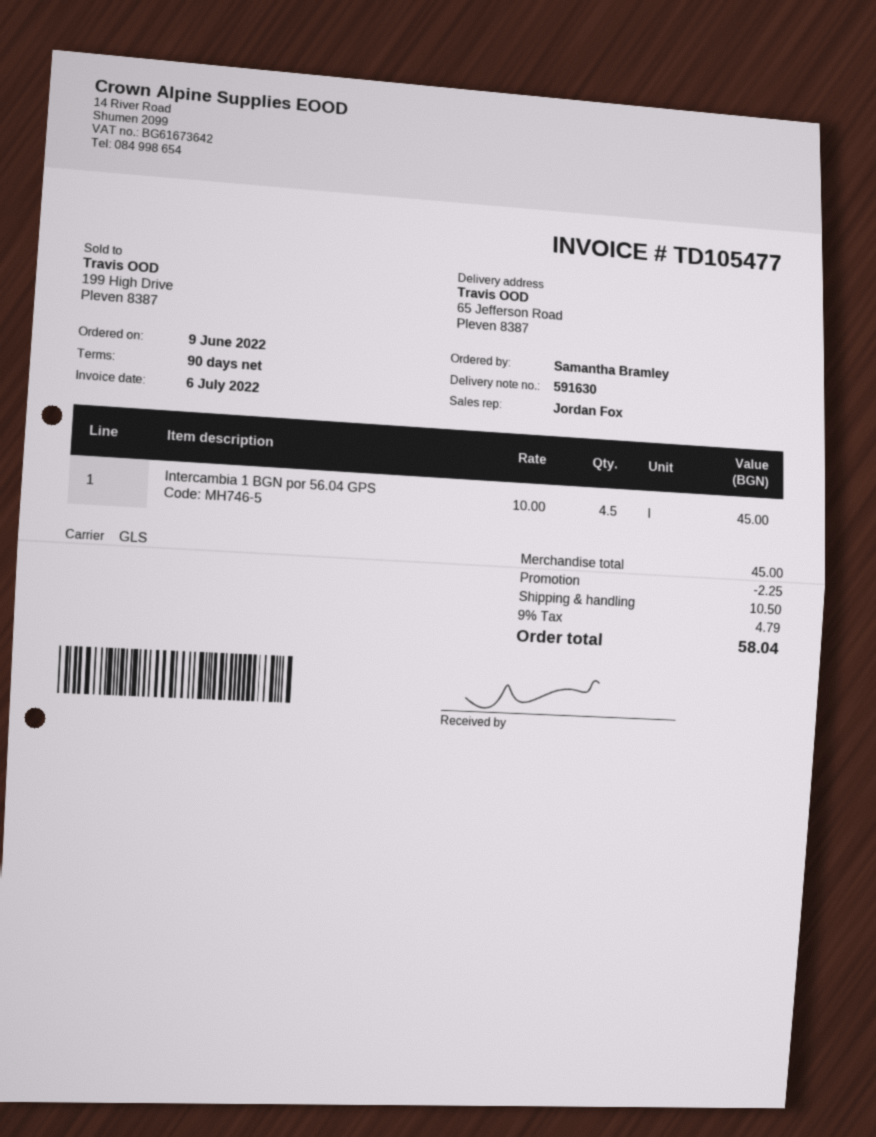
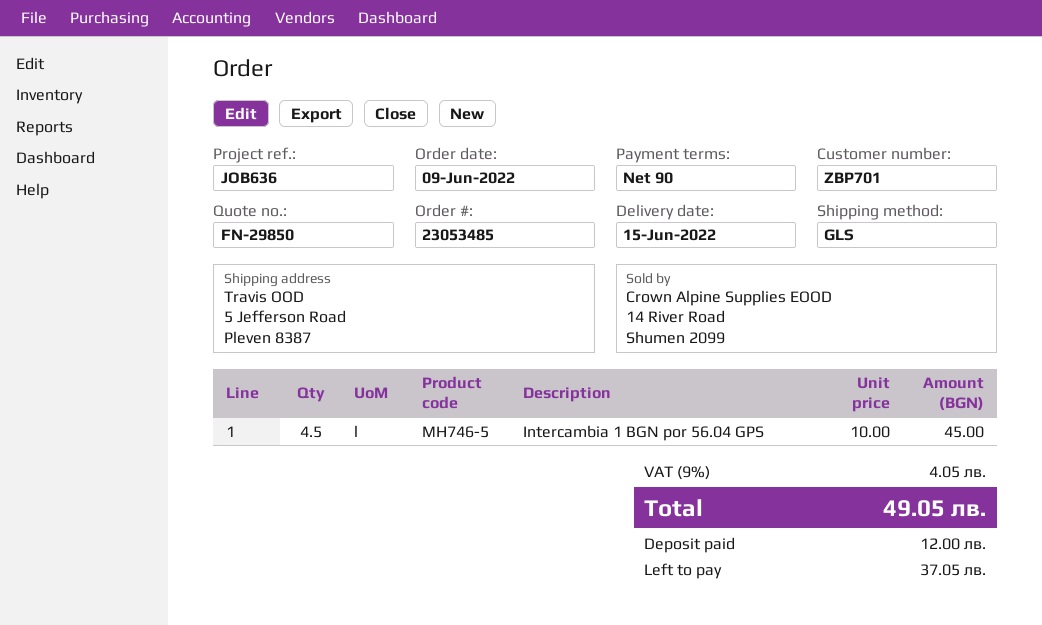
ship to: 65 Jefferson Road, Pleven 8387 -> 5 Jefferson Road, Pleven 8387
discount: 2.25 -> none
shipping: 10.50 -> none
tax: 9% = 4.79 -> 9% = 4.05
total: 58.04 -> 49.05

